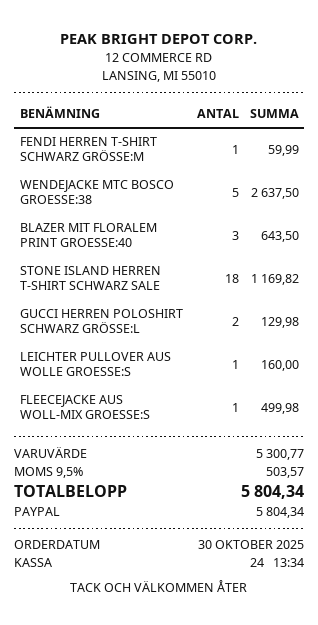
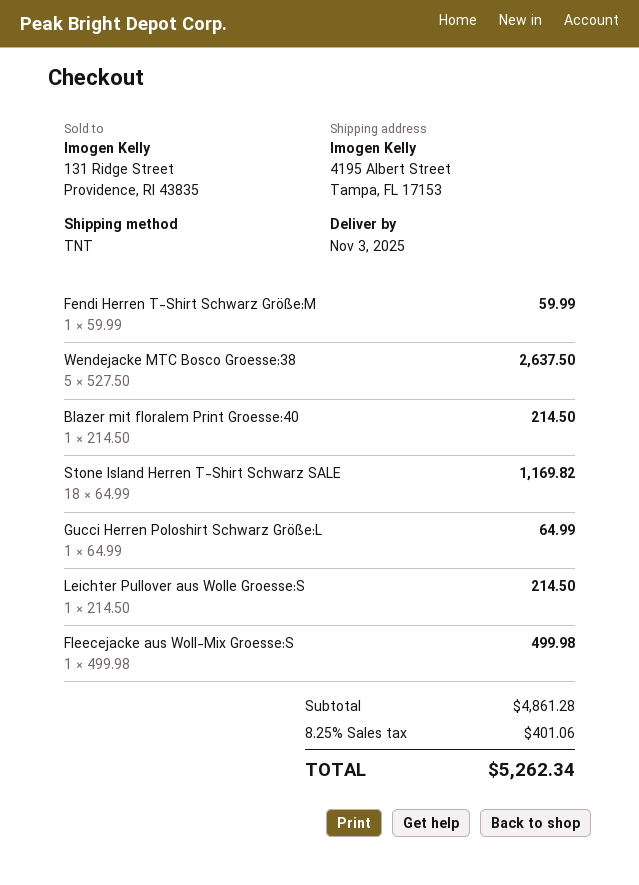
BLAZER MIT FLORALEM PRINT GROESSE:40: 3 for 643.50 -> 1 for 214.50
GUCCI HERREN POLOSHIRT SCHWARZ GRÖSSE:L: 2 for 129.98 -> 1 for 64.99
LEICHTER PULLOVER AUS WOLLE GROESSE:S: 1 for 160.00 -> 1 for 214.50
subtotal: 5300.77 -> 4861.28
tax: 9.5% = 503.57 -> 8.25% = 401.06
total: 5804.34 -> 5262.34

